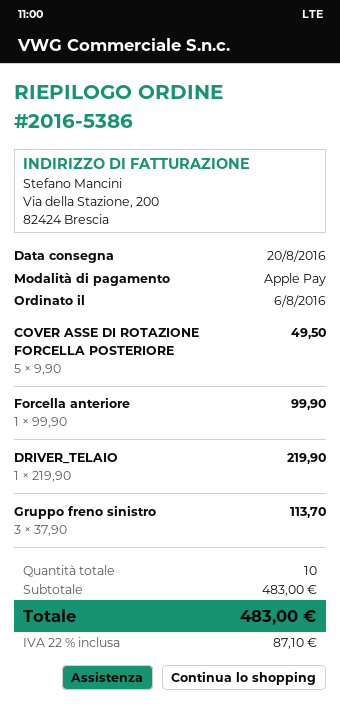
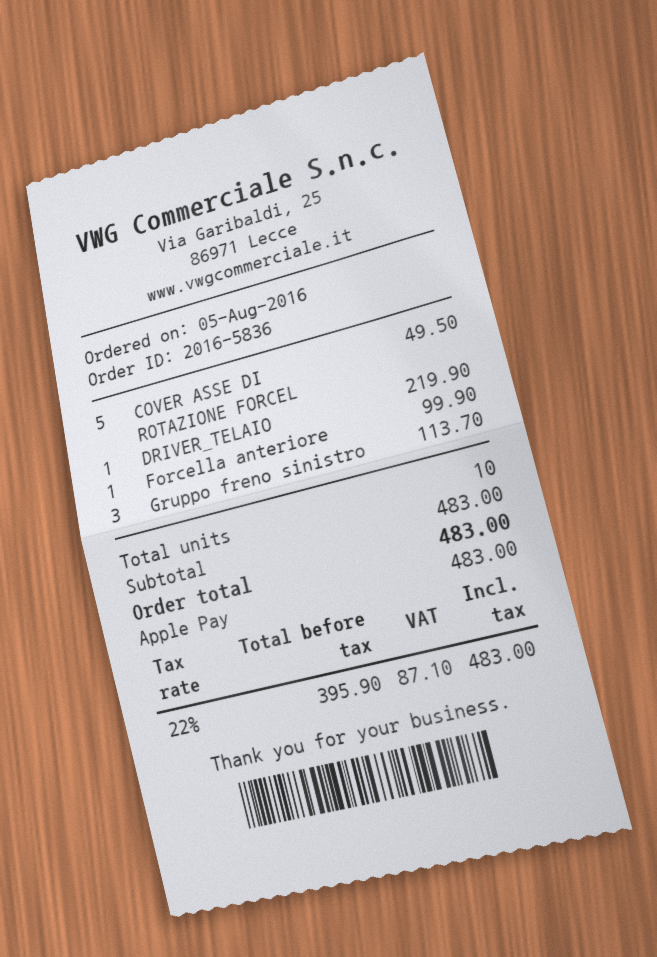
order number: 2016-5386 -> 2016-5836
order date: 2016-08-06 -> 2016-08-05

